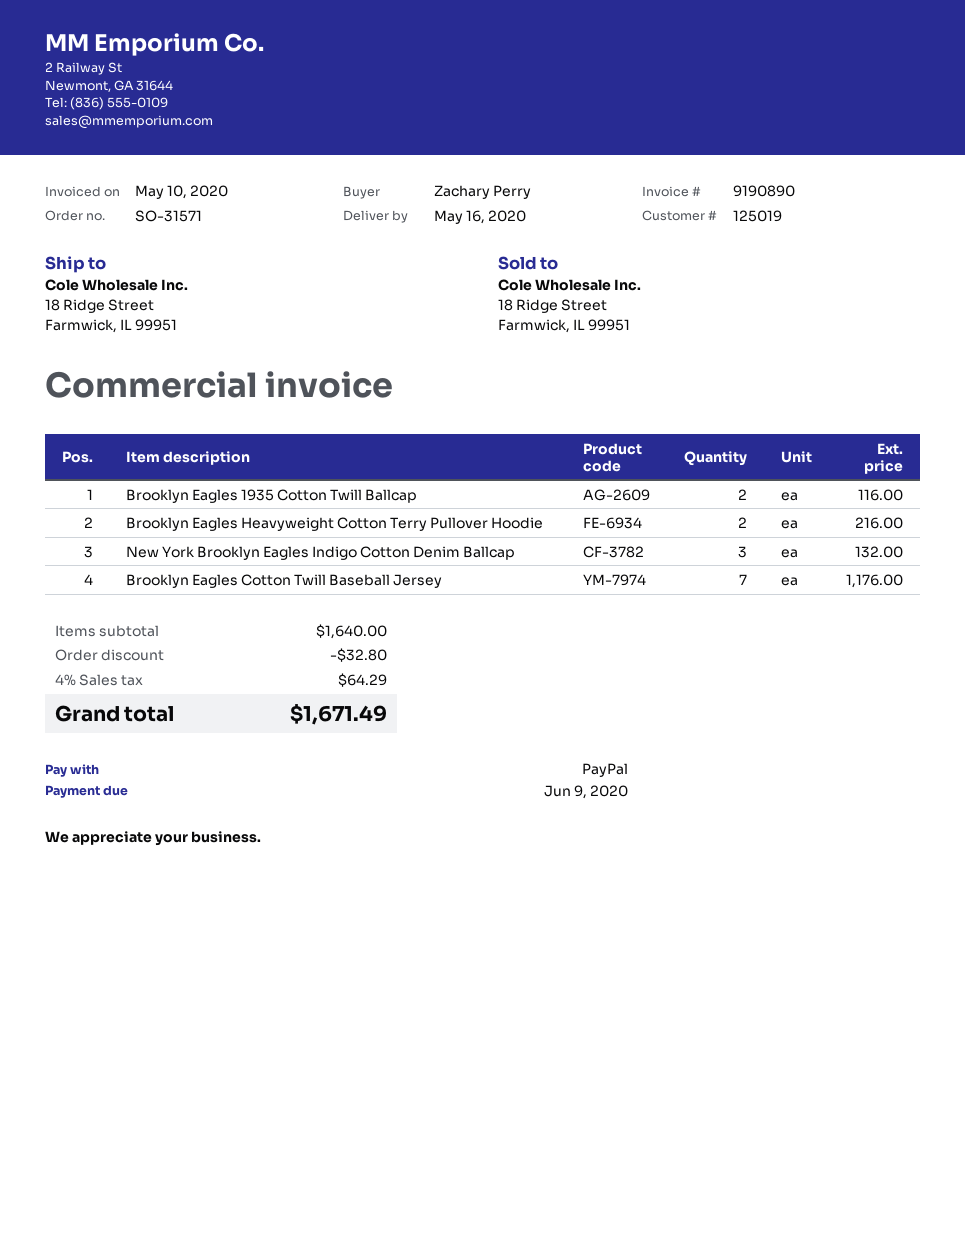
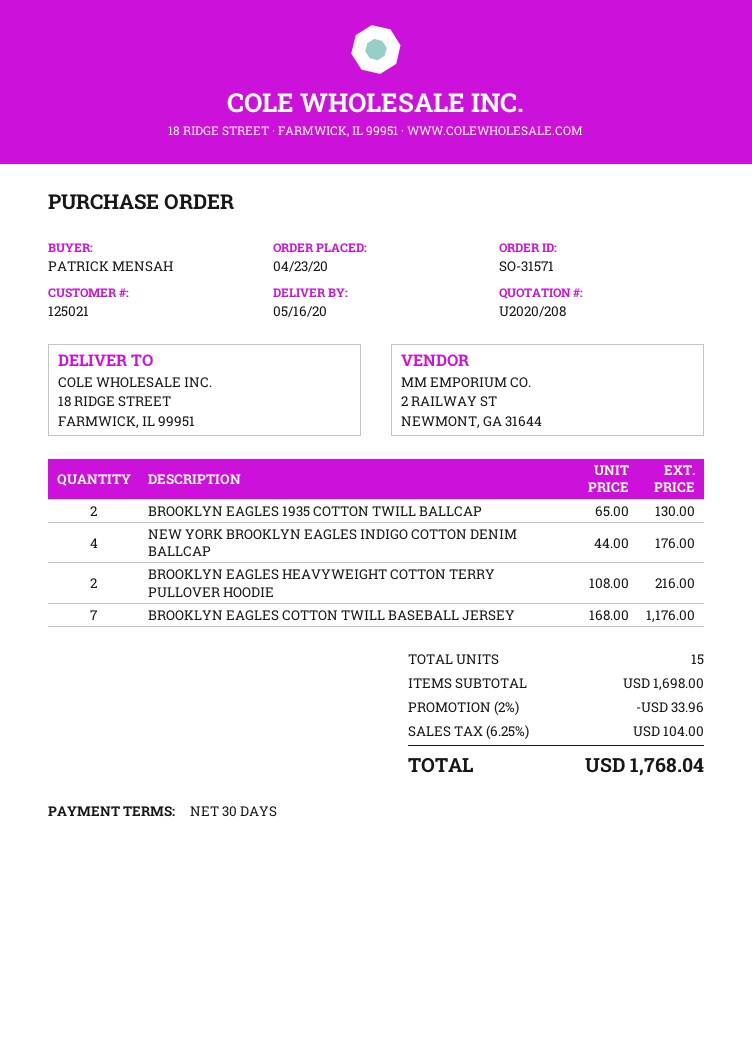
customer number: 125019 -> 125021
ordered by: Zachary Perry -> PATRICK MENSAH
Brooklyn Eagles 1935 Cotton Twill Ballcap: 2 for 116.00 -> 2 for 130.00
New York Brooklyn Eagles Indigo Cotton Denim Ballcap: 3 for 132.00 -> 4 for 176.00
subtotal: 1640.00 -> 1698.00
discount: 32.80 -> 33.96
tax: 4% = 64.29 -> 6.25% = 104.00
total: 1671.49 -> 1768.04

